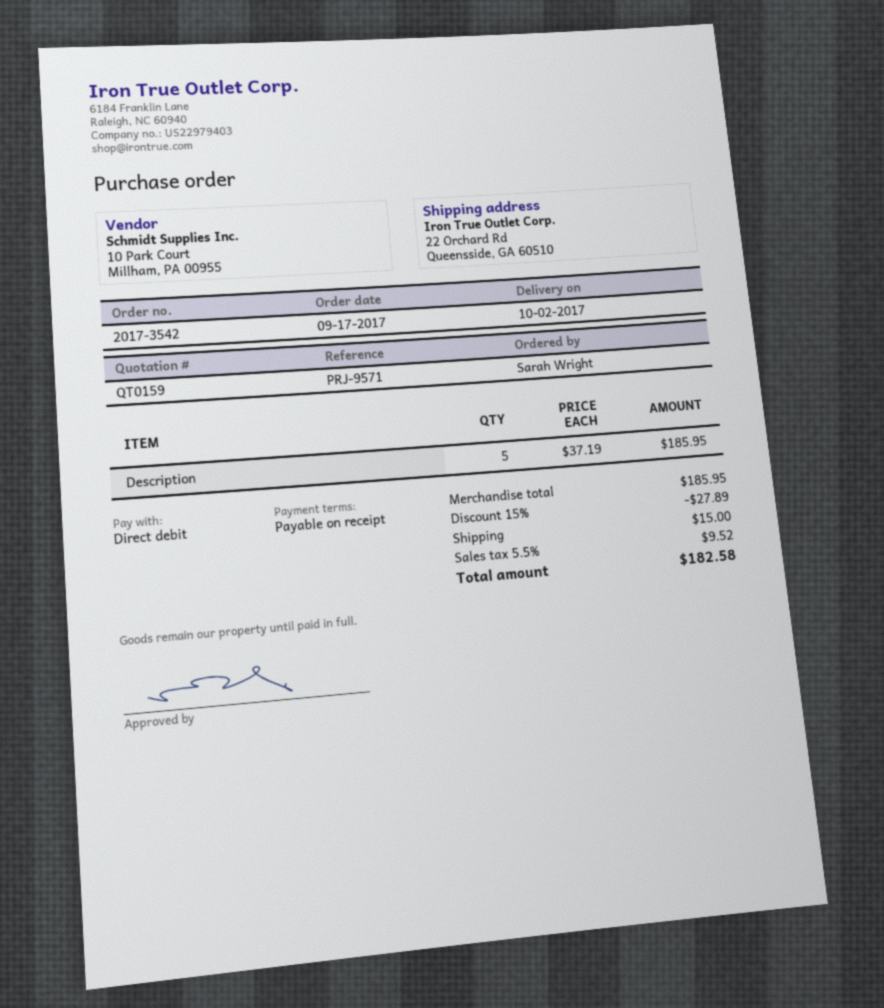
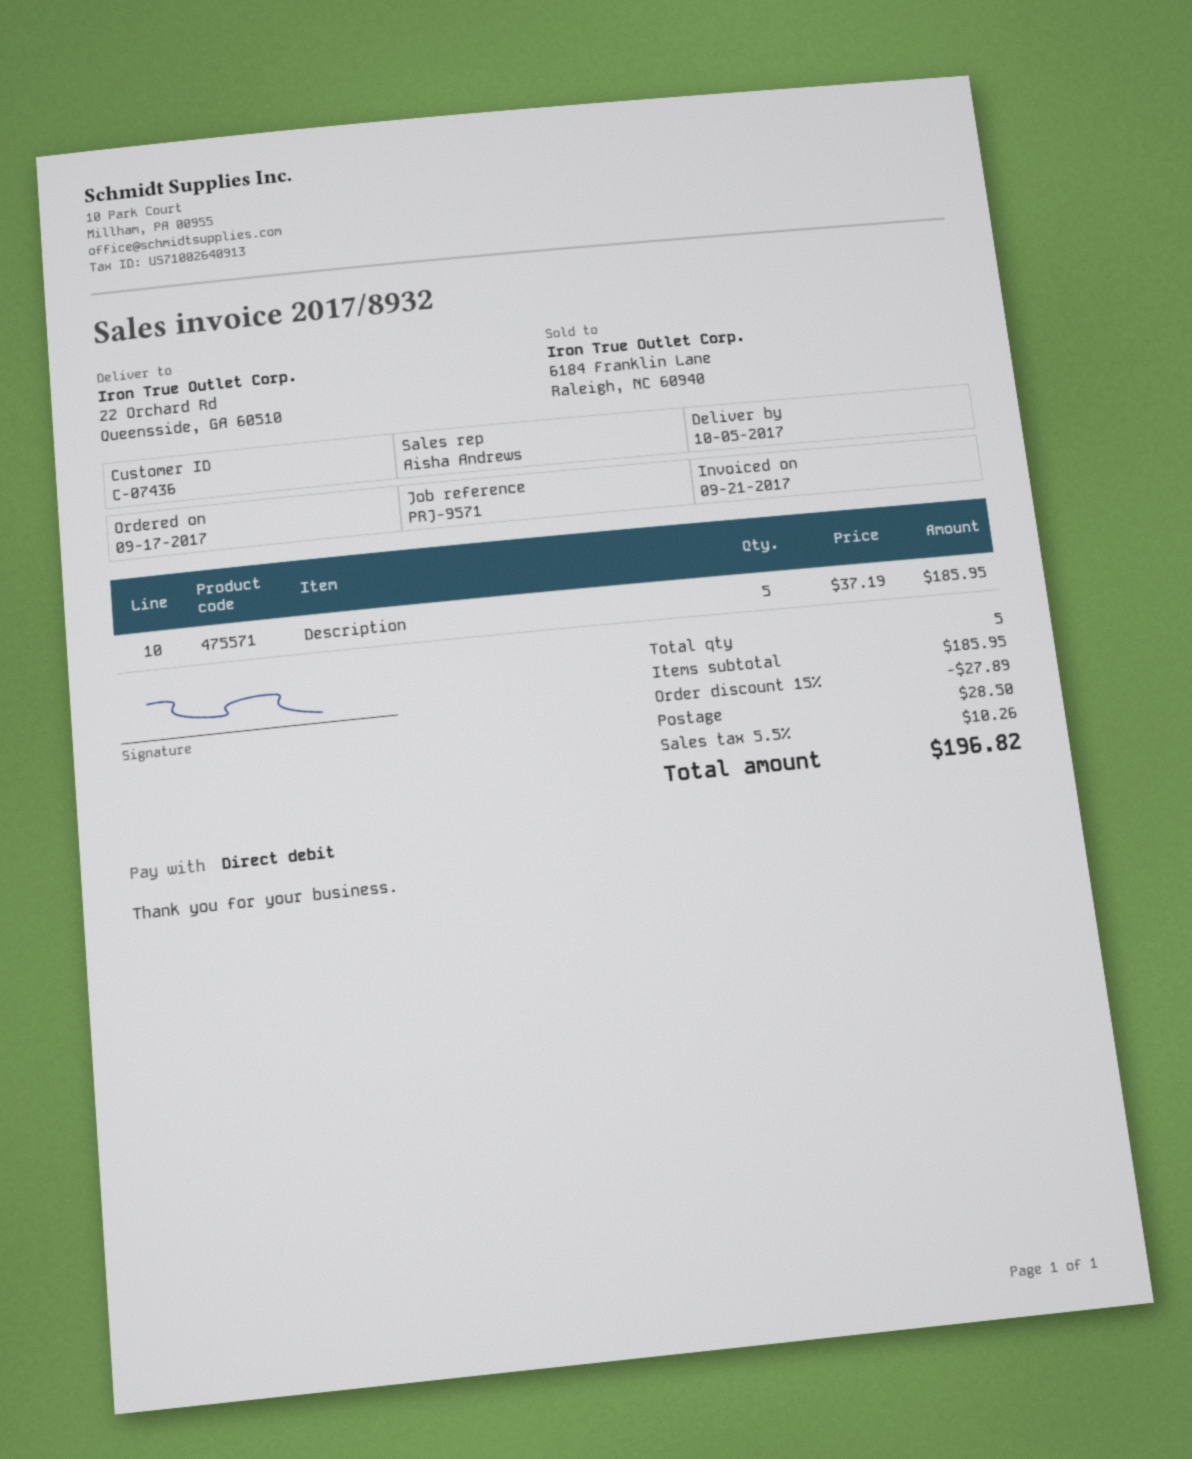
delivery date: 2017-10-02 -> 2017-10-05
shipping: 15.00 -> 28.50
tax: 5.5% = 9.52 -> 5.5% = 10.26
total: 182.58 -> 196.82

